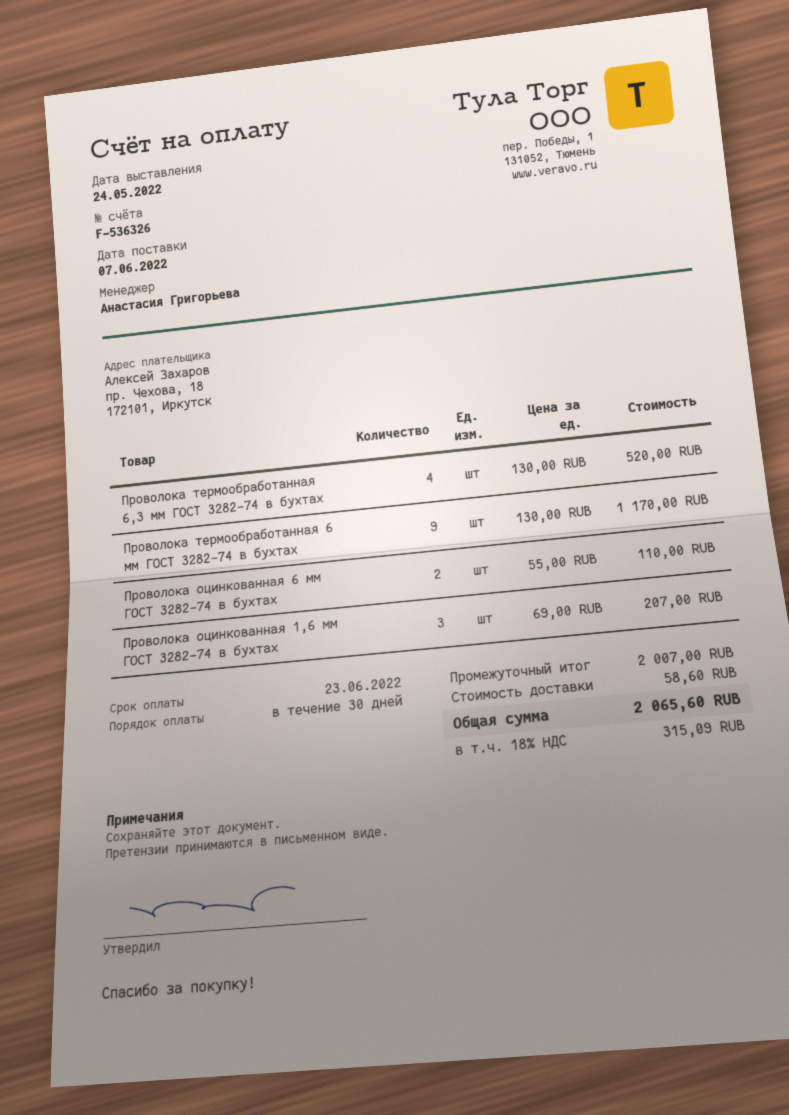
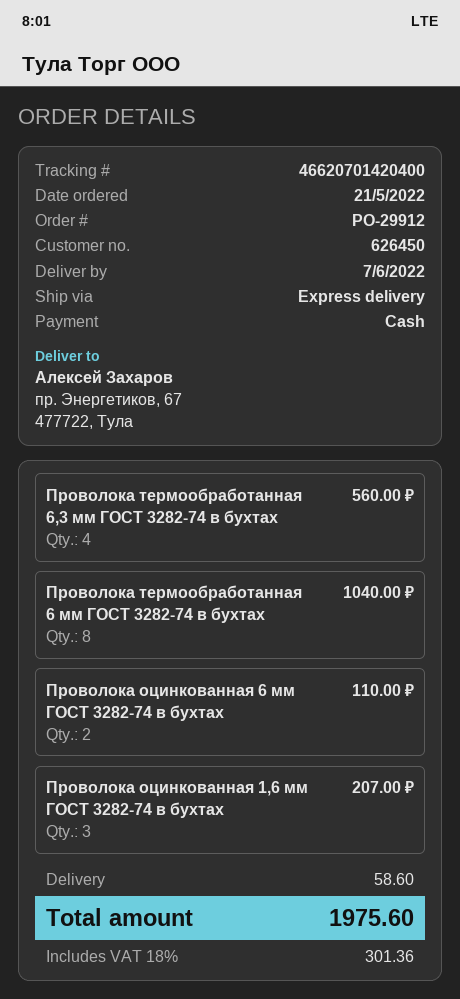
Проволока термообработанная 6,3 мм ГОСТ 3282-74 в бухтах: 4 for 520.00 -> 4 for 560.00
Проволока термообработанная 6 мм ГОСТ 3282-74 в бухтах: 9 for 1170.00 -> 8 for 1040.00
tax: 18% = 315.09 -> 18% = 301.36
total: 2065.60 -> 1975.60

